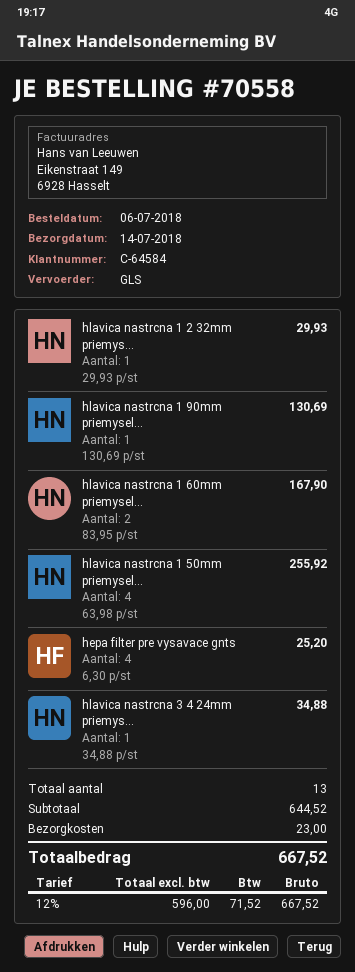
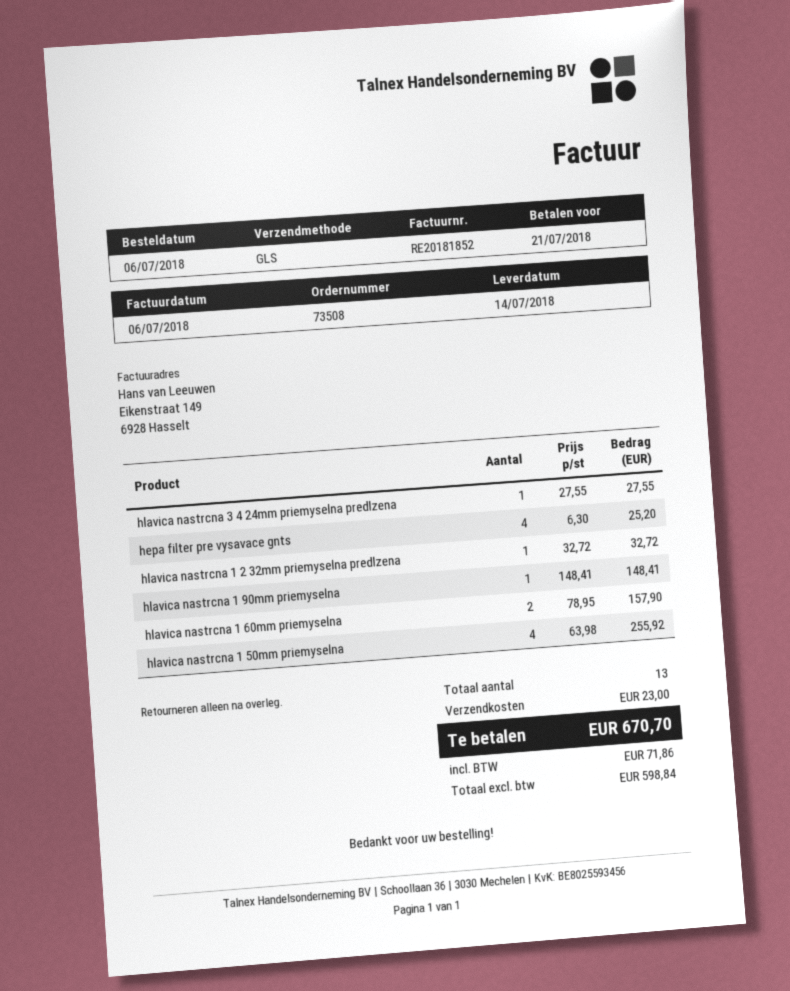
order number: 70558 -> 73508
hlavica nastrcna 1 2 32mm priemys...: 1 x 29.93 = 29.93 -> 1 x 32.72 = 32.72
hlavica nastrcna 1 90mm priemysel...: 1 x 130.69 = 130.69 -> 1 x 148.41 = 148.41
hlavica nastrcna 1 60mm priemysel...: 2 x 83.95 = 167.90 -> 2 x 78.95 = 157.90
hlavica nastrcna 3 4 24mm priemys...: 1 x 34.88 = 34.88 -> 1 x 27.55 = 27.55
net: 596.00 -> 598.84
tax: 71.52 -> 71.86
total: 667.52 -> 670.70

